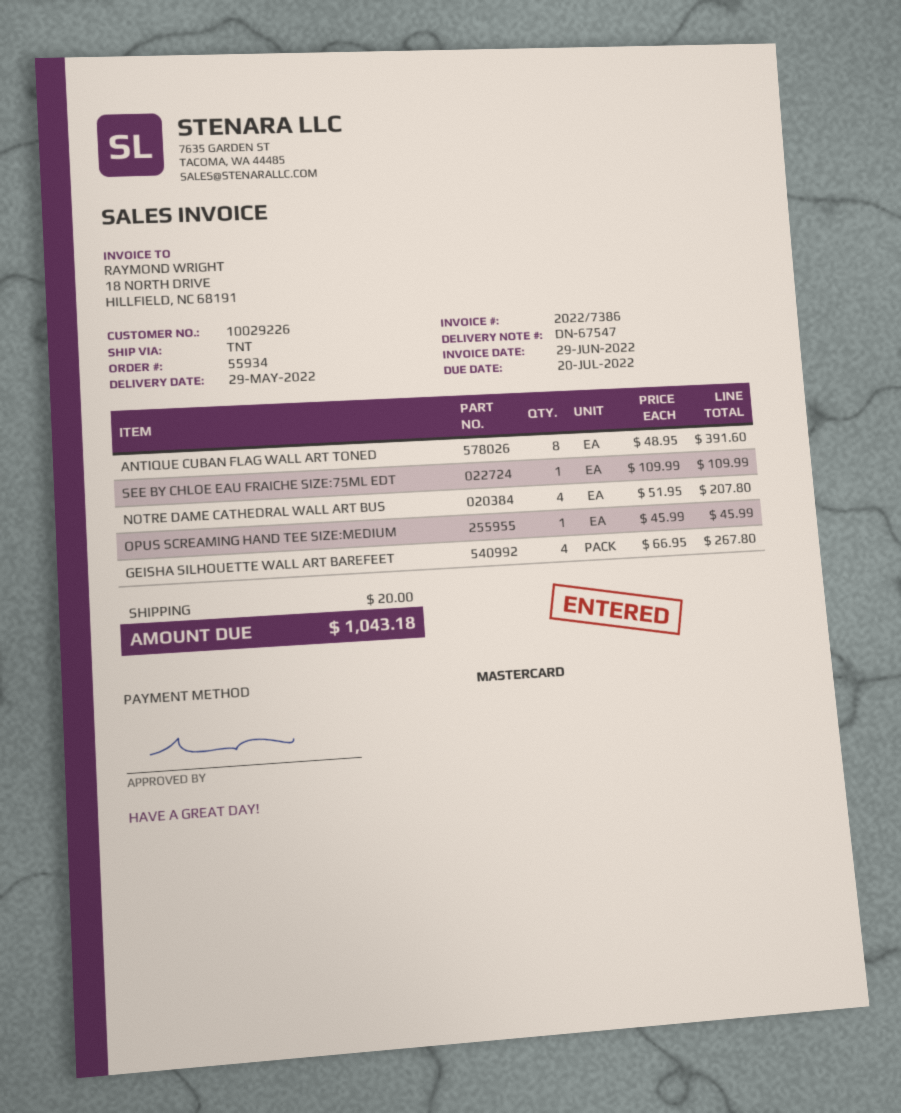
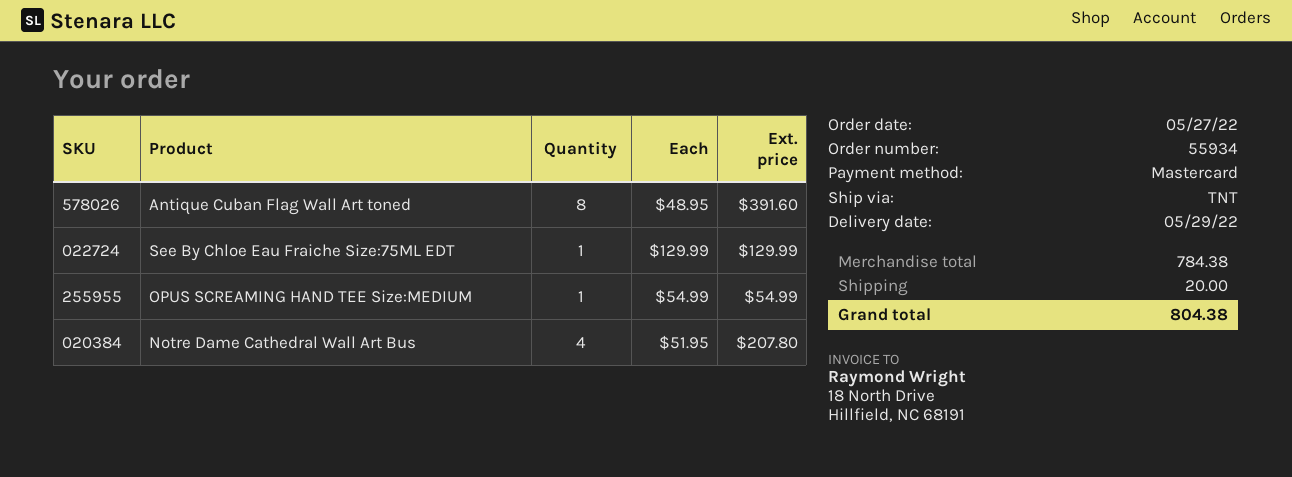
SEE BY CHLOE EAU FRAICHE SIZE:75ML EDT: 1 x 109.99 = 109.99 -> 1 x 129.99 = 129.99
OPUS SCREAMING HAND TEE SIZE:MEDIUM: 1 x 45.99 = 45.99 -> 1 x 54.99 = 54.99
GEISHA SILHOUETTE WALL ART BAREFEET: 4 x 66.95 = 267.80 -> none
total: 1043.18 -> 804.38

